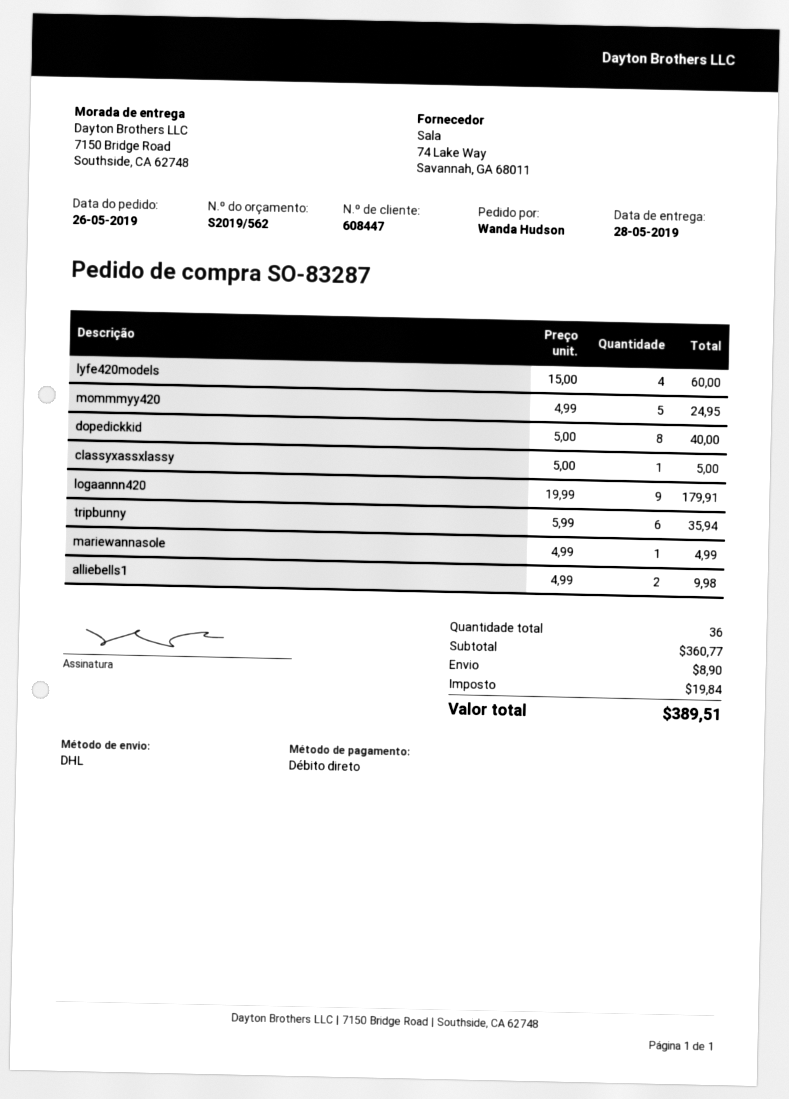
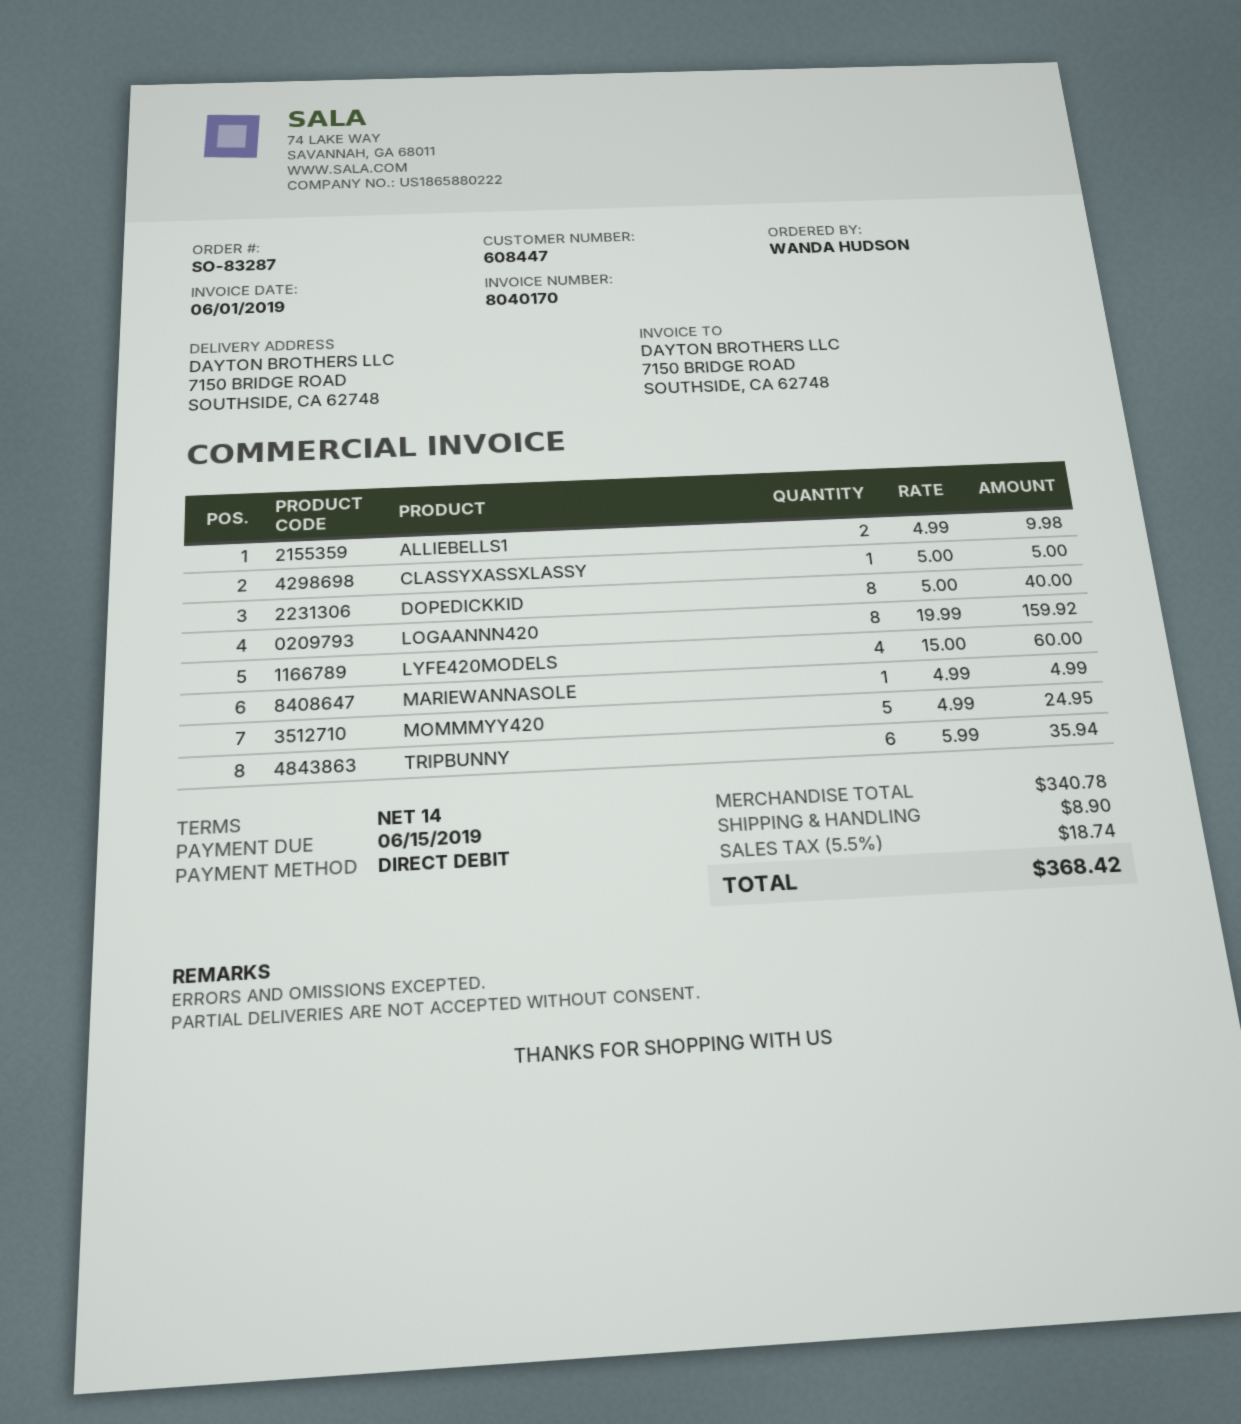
logaannn420: 9 x 19.99 = 179.91 -> 8 x 19.99 = 159.92
subtotal: 360.77 -> 340.78
tax: 19.84 -> 18.74
total: 389.51 -> 368.42

